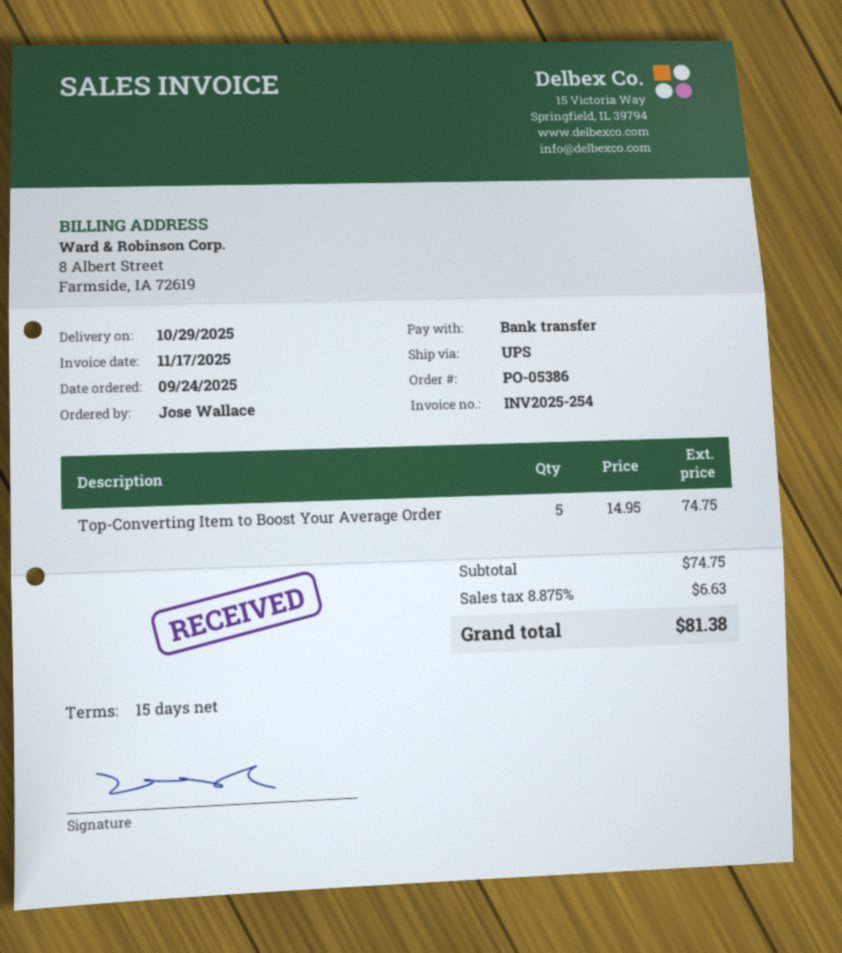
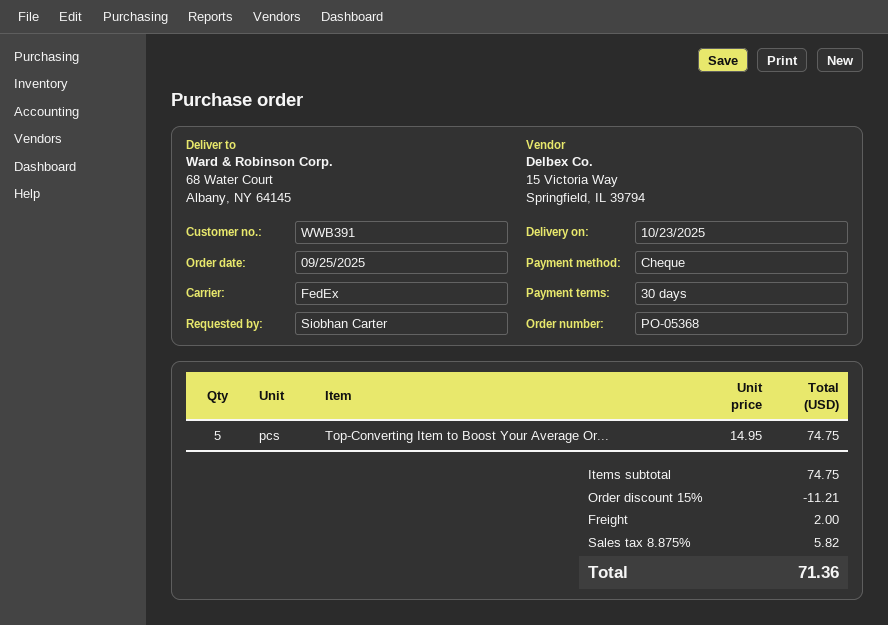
order number: PO-05386 -> PO-05368
order date: 2025-09-24 -> 2025-09-25
delivery date: 2025-10-29 -> 2025-10-23
payment terms: 15 days -> 30 days
ordered by: Jose Wallace -> Siobhan Carter
payment method: bank transfer -> cheque
shipping method: UPS -> FedEx
discount: none -> 15% = 11.21
shipping: none -> 2.00
tax: 8.875% = 6.63 -> 8.875% = 5.82
total: 81.38 -> 71.36

